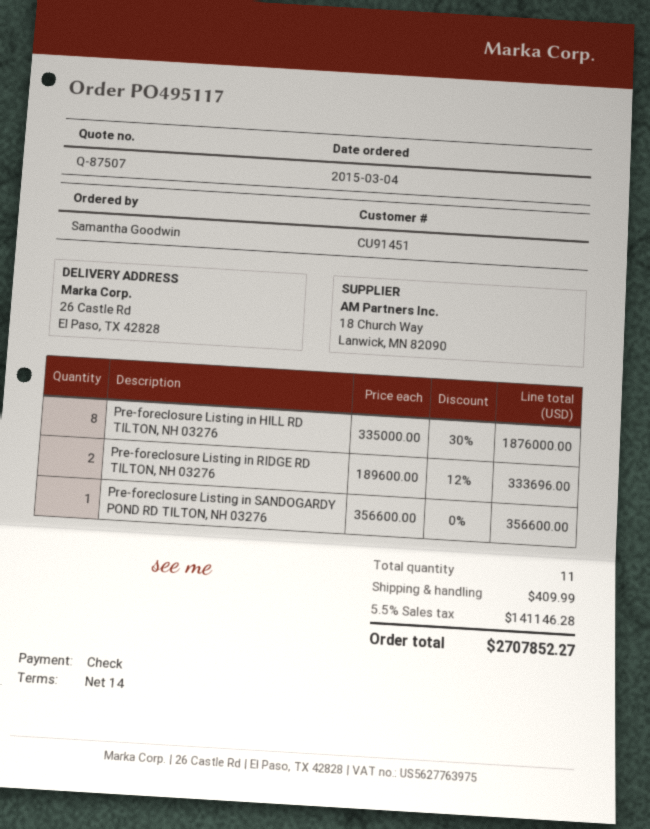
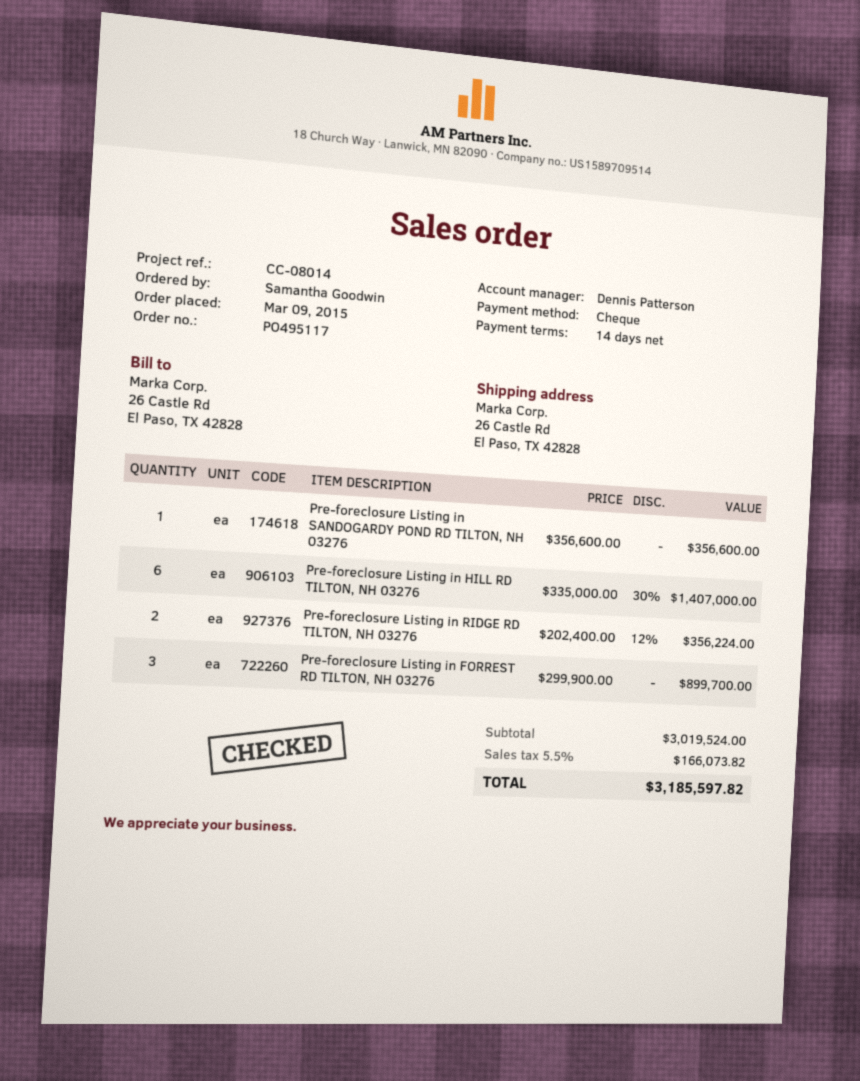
order date: 2015-03-04 -> 2015-03-09
Pre-foreclosure Listing in HILL RD TILTON, NH 03276: 8 x 335000.00 - 30% = 1876000.00 -> 6 x 335000.00 - 30% = 1407000.00
Pre-foreclosure Listing in RIDGE RD TILTON, NH 03276: 2 x 189600.00 - 12% = 333696.00 -> 2 x 202400.00 - 12% = 356224.00
Pre-foreclosure Listing in FORREST RD TILTON, NH 03276: none -> 3 x 299900.00 = 899700.00
shipping: 409.99 -> none
tax: 5.5% = 141146.28 -> 5.5% = 166073.82
total: 2707852.27 -> 3185597.82

